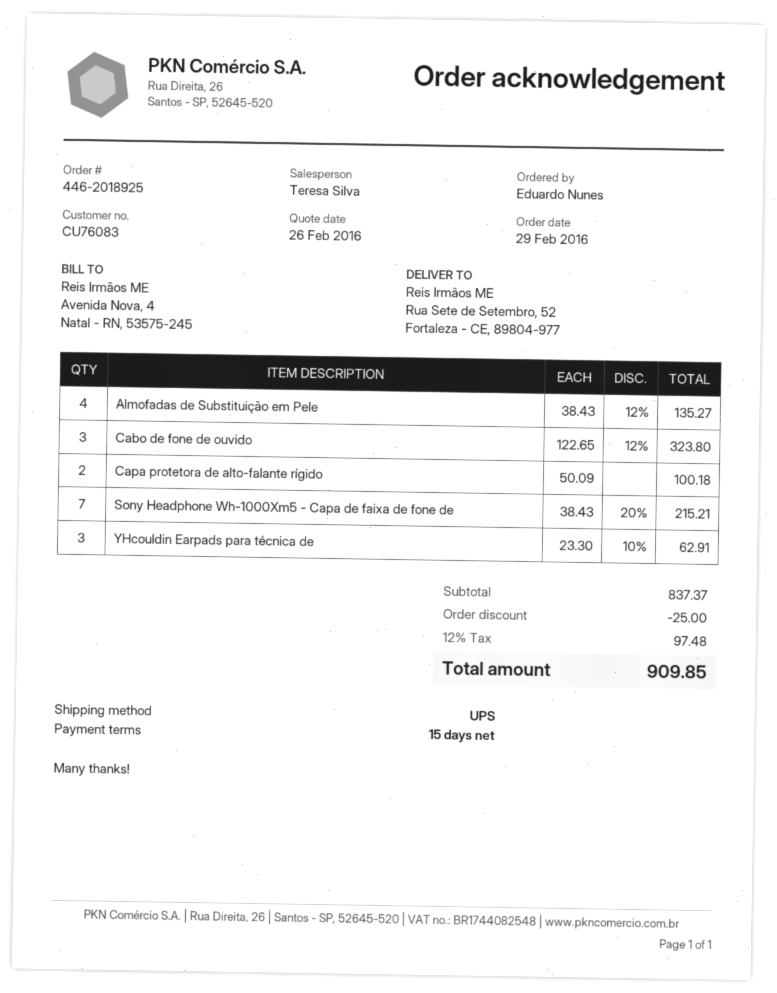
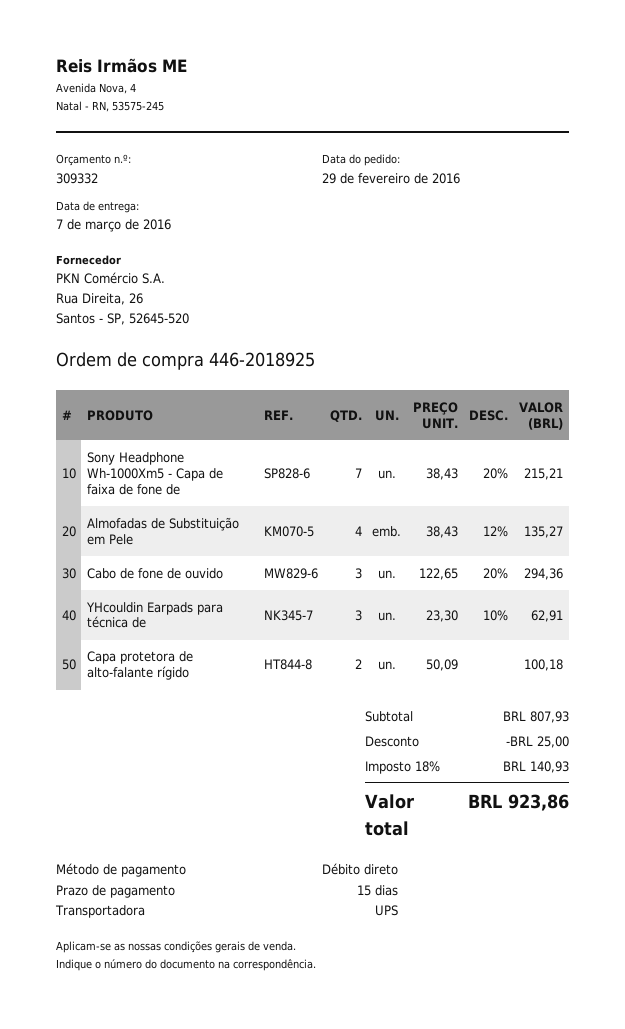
Cabo de fone de ouvido: 3 x 122.65 - 12% = 323.80 -> 3 x 122.65 - 20% = 294.36
subtotal: 837.37 -> 807.93
tax: 12% = 97.48 -> 18% = 140.93
total: 909.85 -> 923.86

